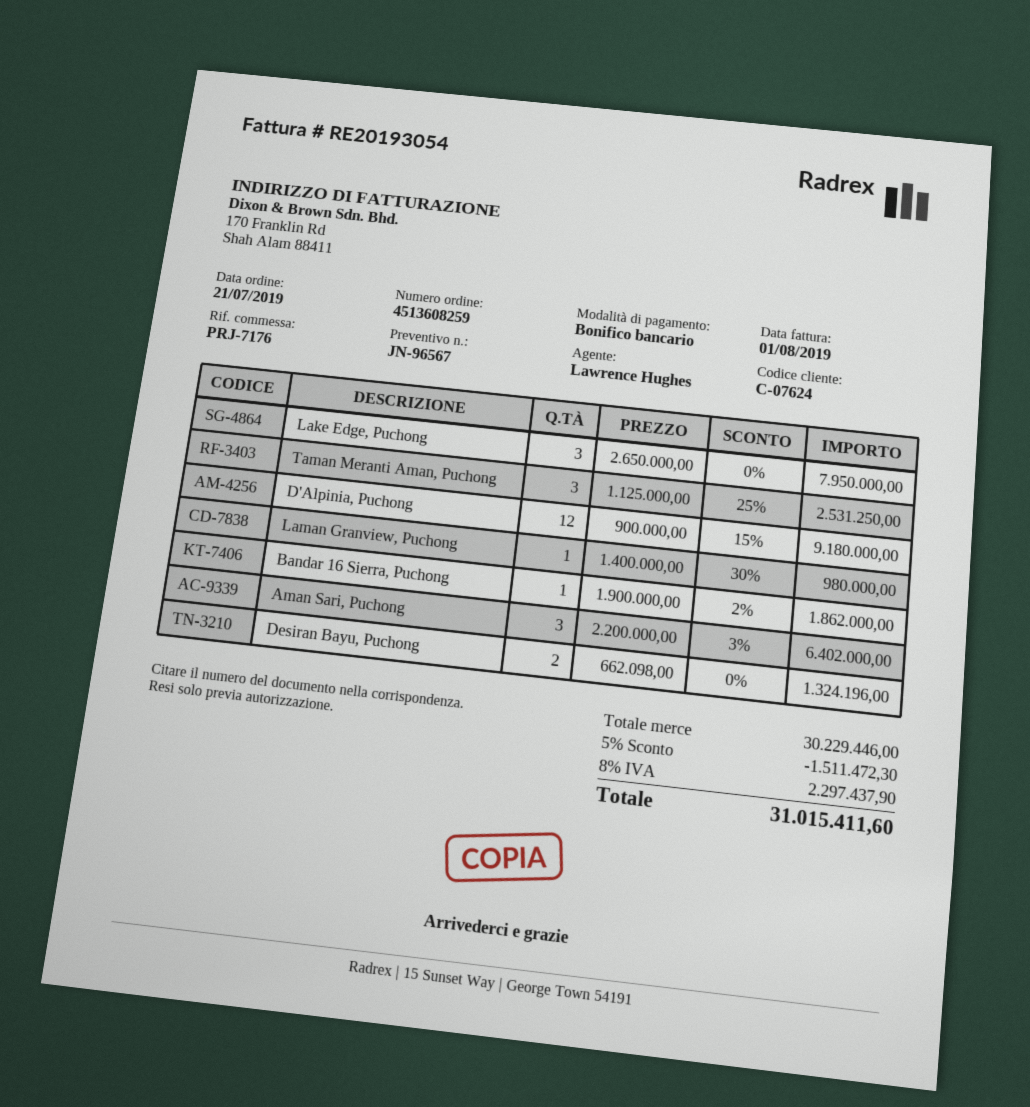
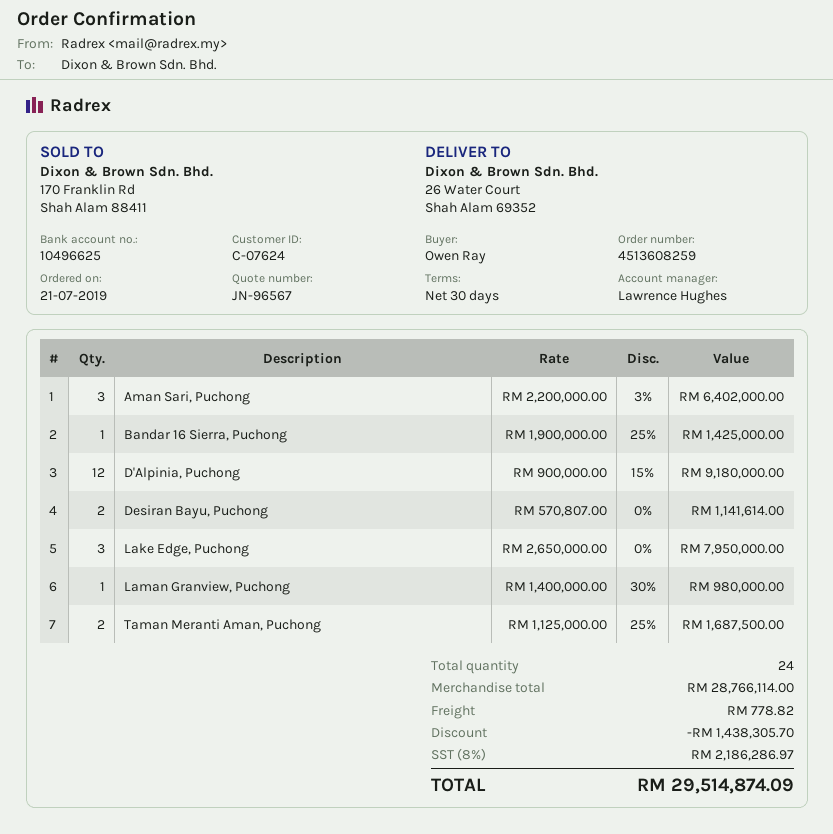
Taman Meranti Aman, Puchong: 3 x 1125000.00 - 25% = 2531250.00 -> 2 x 1125000.00 - 25% = 1687500.00
Bandar 16 Sierra, Puchong: 1 x 1900000.00 - 2% = 1862000.00 -> 1 x 1900000.00 - 25% = 1425000.00
Desiran Bayu, Puchong: 2 x 662098.00 = 1324196.00 -> 2 x 570807.00 = 1141614.00
subtotal: 30229446.00 -> 28766114.00
discount: 1511472.30 -> 1438305.70
shipping: none -> 778.82
tax: 8% = 2297437.90 -> 8% = 2186286.97
total: 31015411.60 -> 29514874.09

